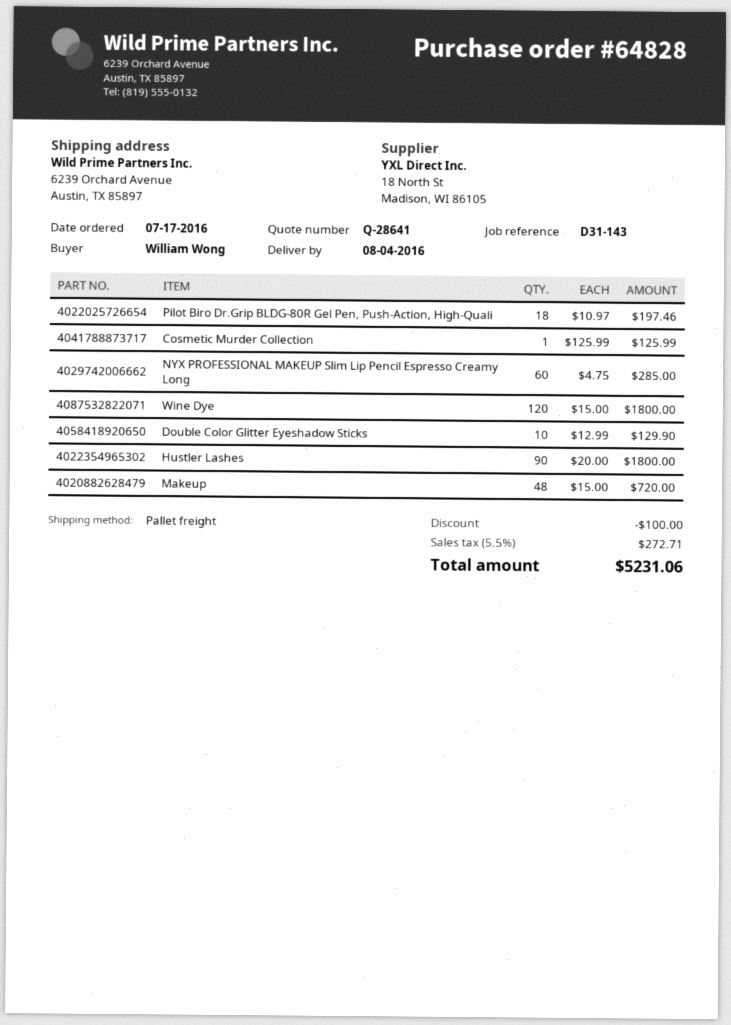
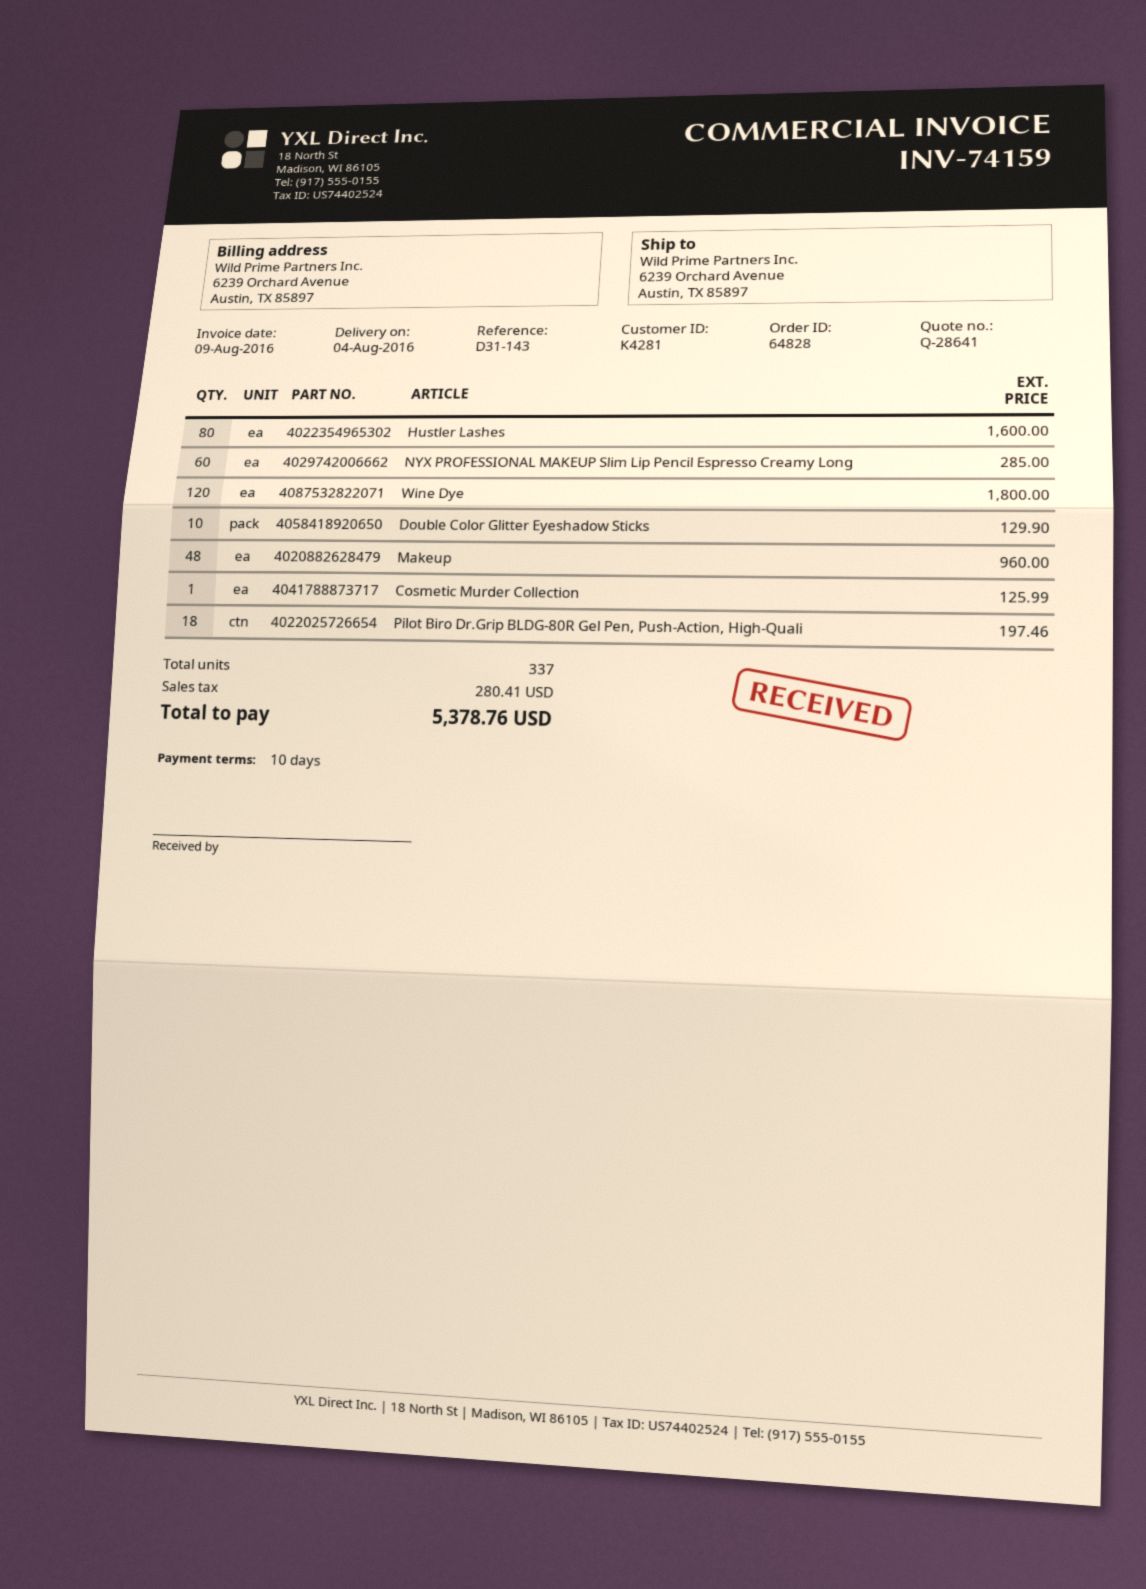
Hustler Lashes: 90 for 1800.00 -> 80 for 1600.00
Makeup: 48 for 720.00 -> 48 for 960.00
discount: 100.00 -> none
tax: 272.71 -> 280.41
total: 5231.06 -> 5378.76

